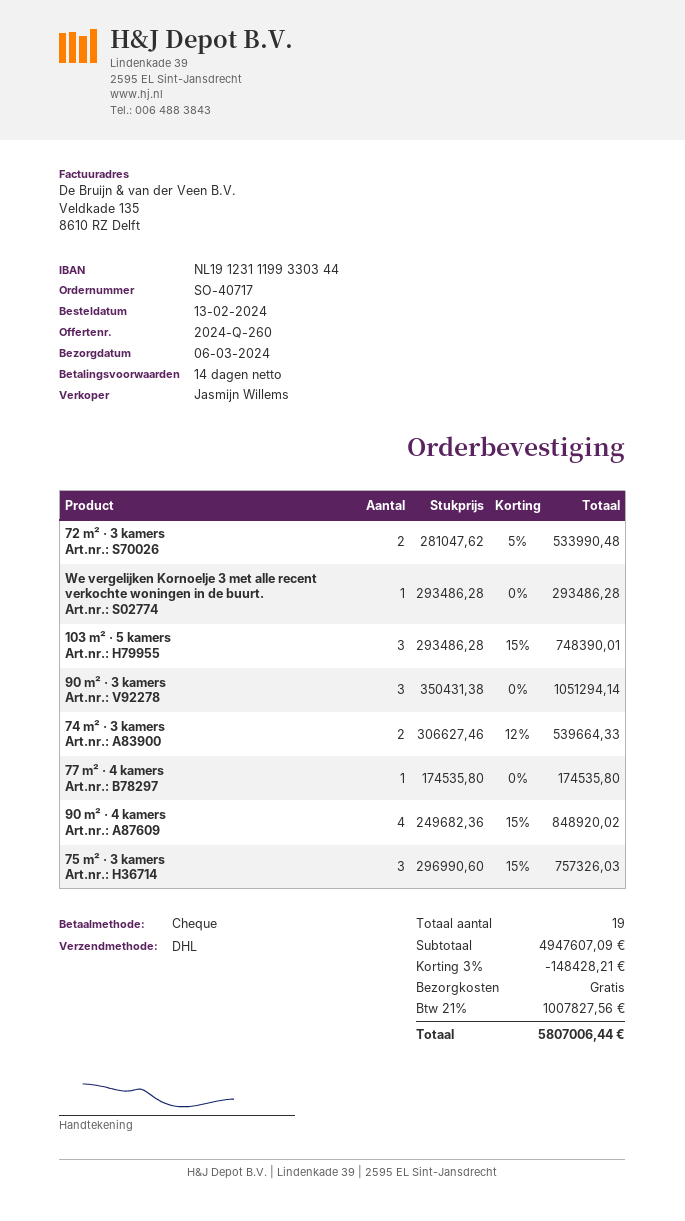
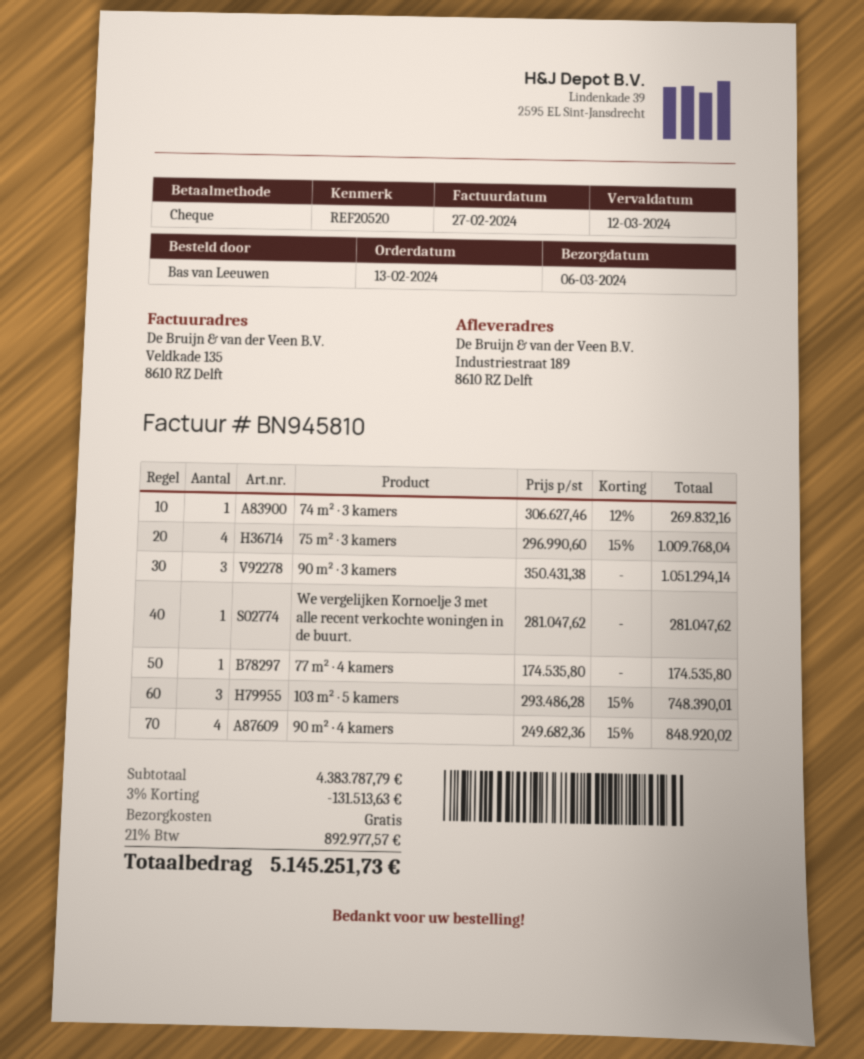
72 m² · 3 kamers: 2 x 281047.62 - 5% = 533990.48 -> none
We vergelijken Kornoelje 3 met alle recent verkochte woningen in de buurt.: 1 x 293486.28 = 293486.28 -> 1 x 281047.62 = 281047.62
74 m² · 3 kamers: 2 x 306627.46 - 12% = 539664.33 -> 1 x 306627.46 - 12% = 269832.16
75 m² · 3 kamers: 3 x 296990.60 - 15% = 757326.03 -> 4 x 296990.60 - 15% = 1009768.04
subtotal: 4947607.09 -> 4383787.79
discount: 3% = 148428.21 -> 3% = 131513.63
tax: 21% = 1007827.56 -> 21% = 892977.57
total: 5807006.44 -> 5145251.73

